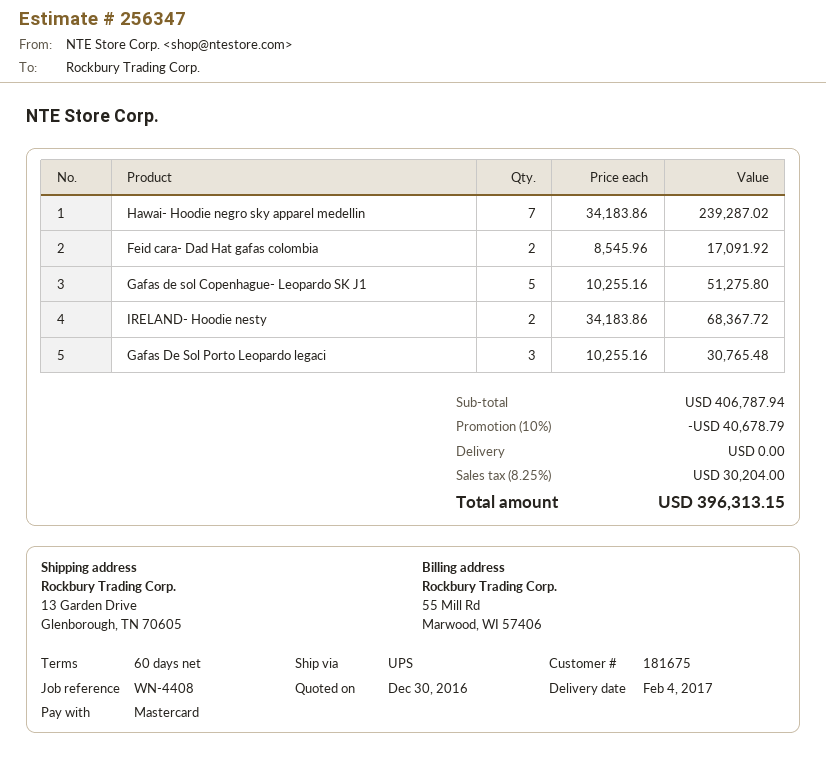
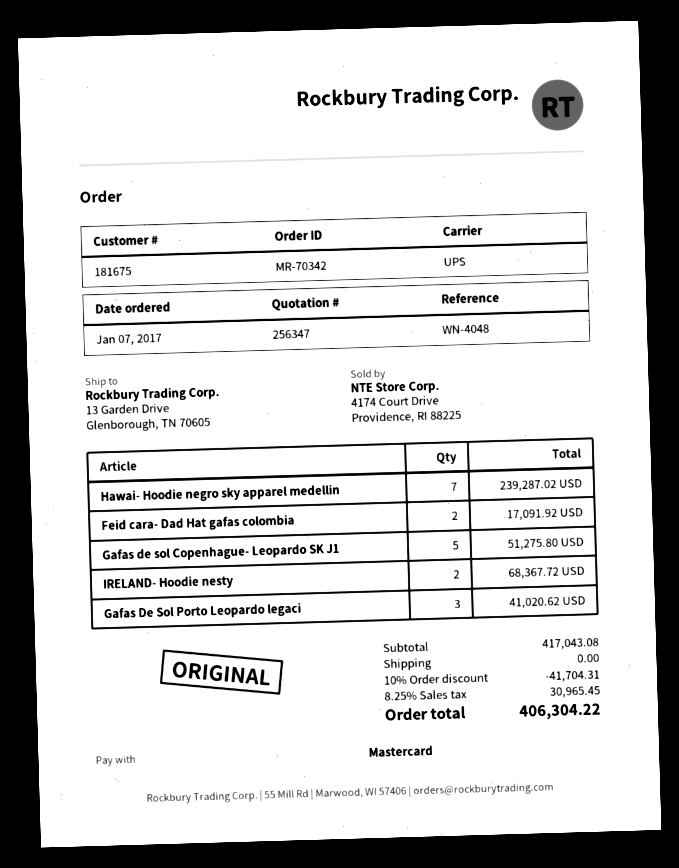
reference: WN-4408 -> WN-4048
Gafas De Sol Porto Leopardo legaci: 3 for 30765.48 -> 3 for 41020.62
subtotal: 406787.94 -> 417043.08
discount: 10% = 40678.79 -> 10% = 41704.31
tax: 8.25% = 30204.00 -> 8.25% = 30965.45
total: 396313.15 -> 406304.22

